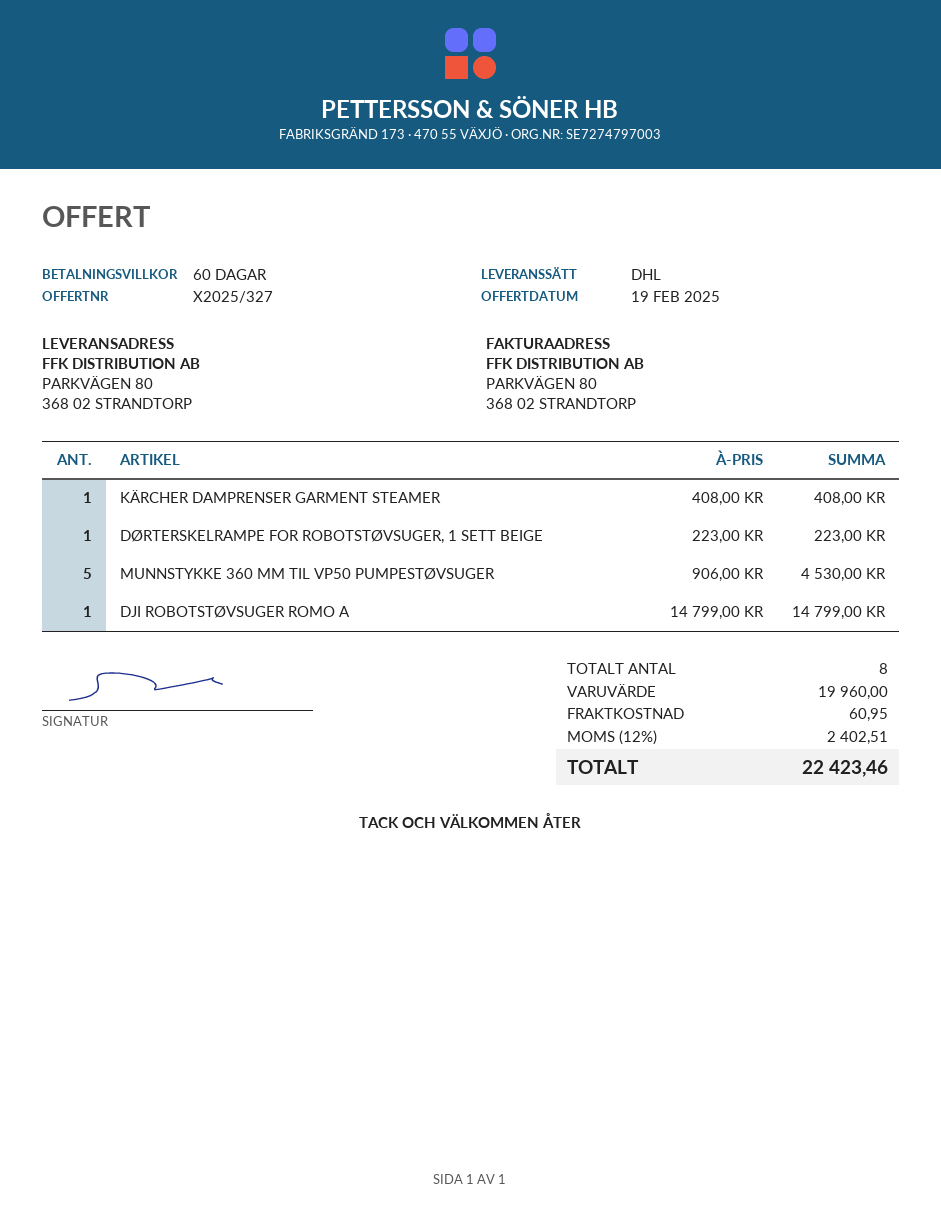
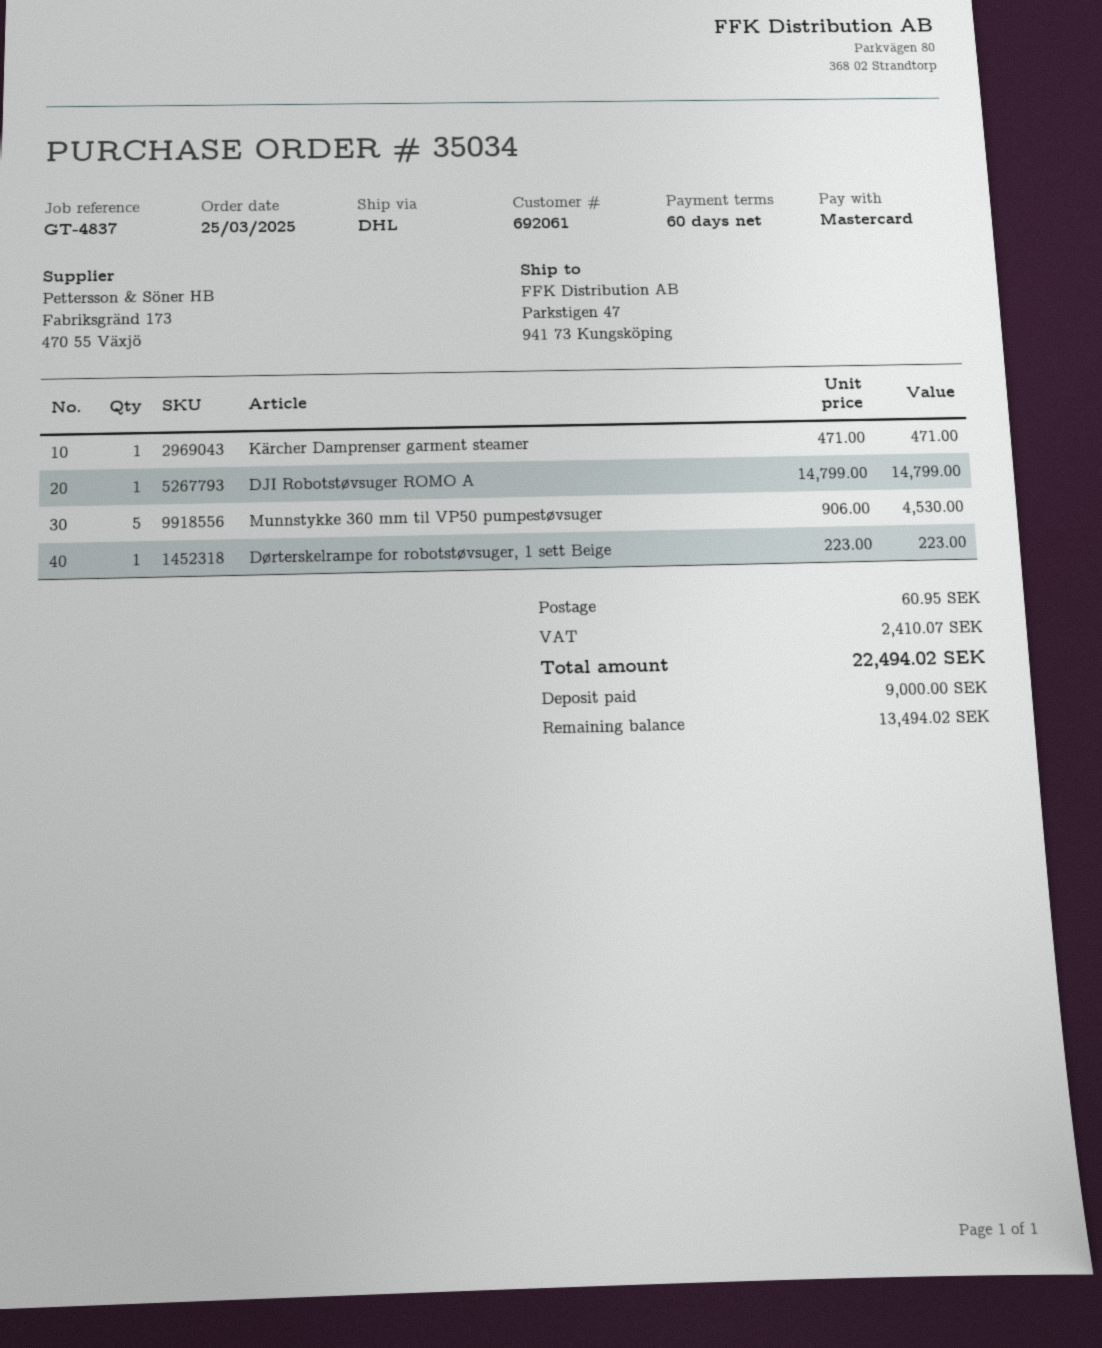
ship to: PARKVÄGEN 80, 368 02 STRANDTORP -> Parkstigen 47, 941 73 Kungsköping
KÄRCHER DAMPRENSER GARMENT STEAMER: 1 x 408.00 = 408.00 -> 1 x 471.00 = 471.00
tax: 2402.51 -> 2410.07
total: 22423.46 -> 22494.02

